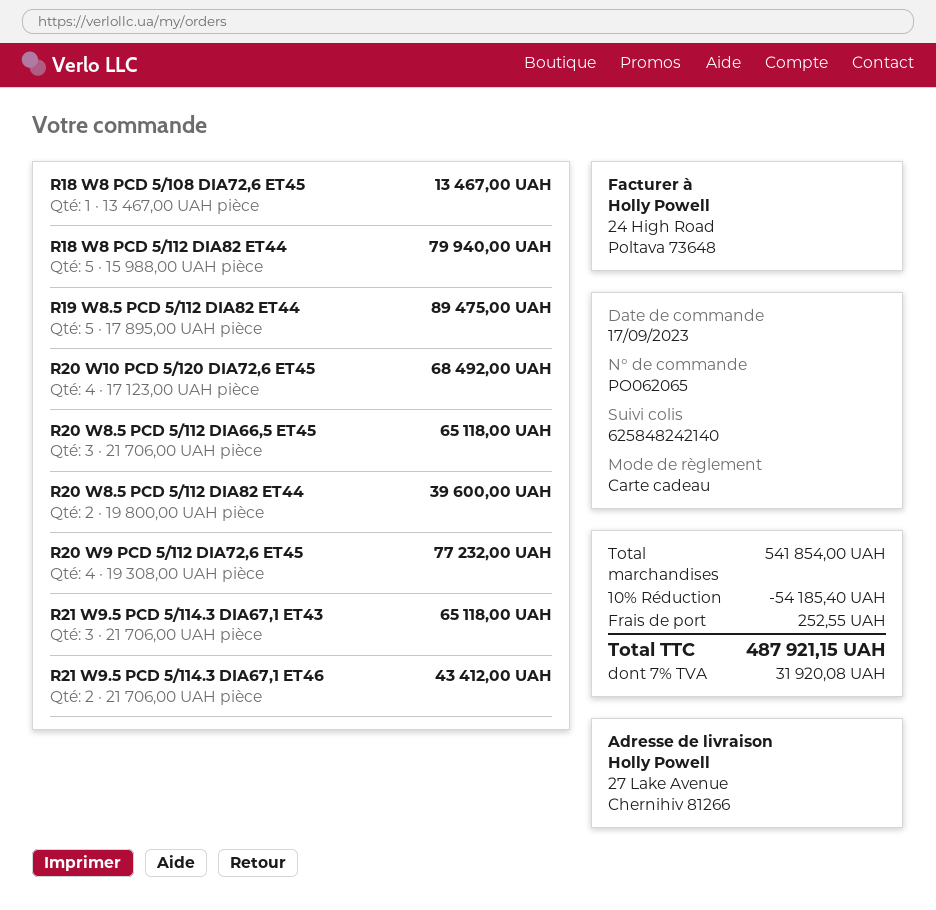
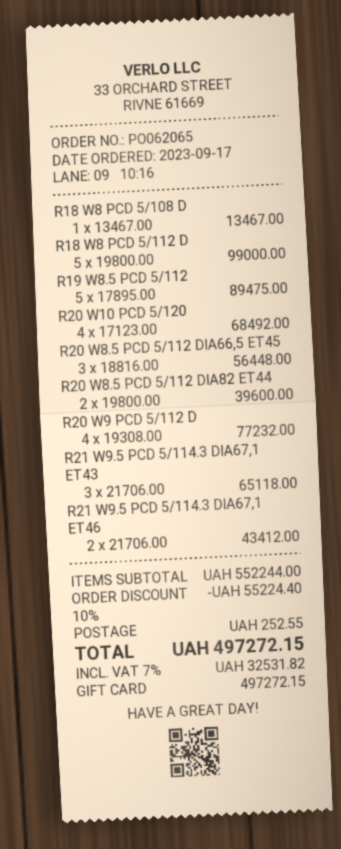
R18 W8 PCD 5/112 DIA82 ET44: 5 x 15988.00 = 79940.00 -> 5 x 19800.00 = 99000.00
R20 W8.5 PCD 5/112 DIA66,5 ET45: 3 x 21706.00 = 65118.00 -> 3 x 18816.00 = 56448.00
subtotal: 541854.00 -> 552244.00
discount: 10% = 54185.40 -> 10% = 55224.40
tax: 7% = 31920.08 -> 7% = 32531.82
total: 487921.15 -> 497272.15

